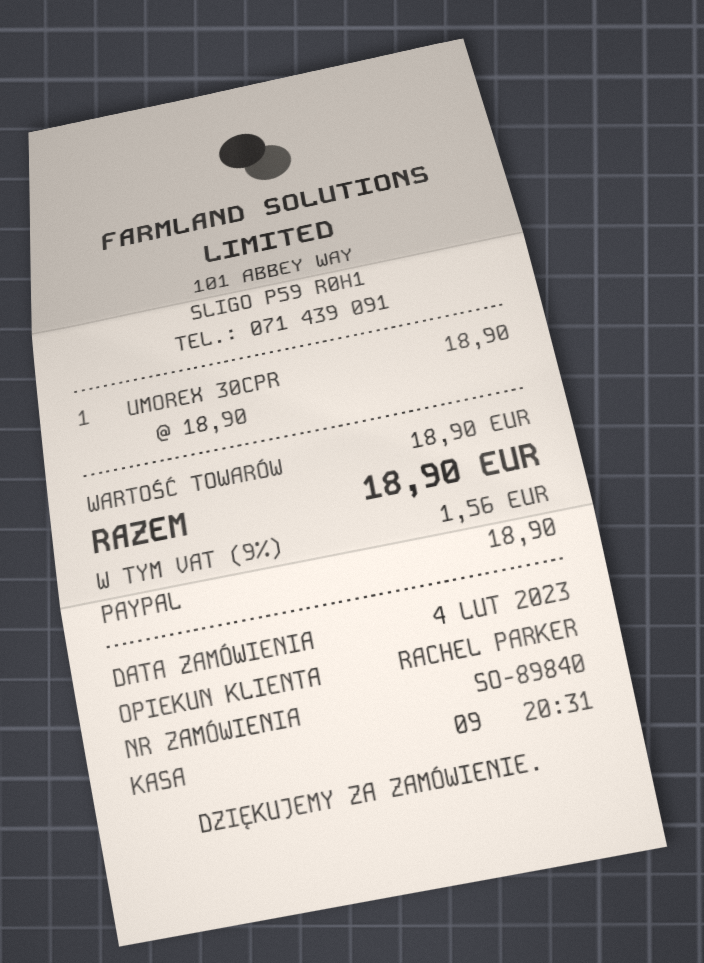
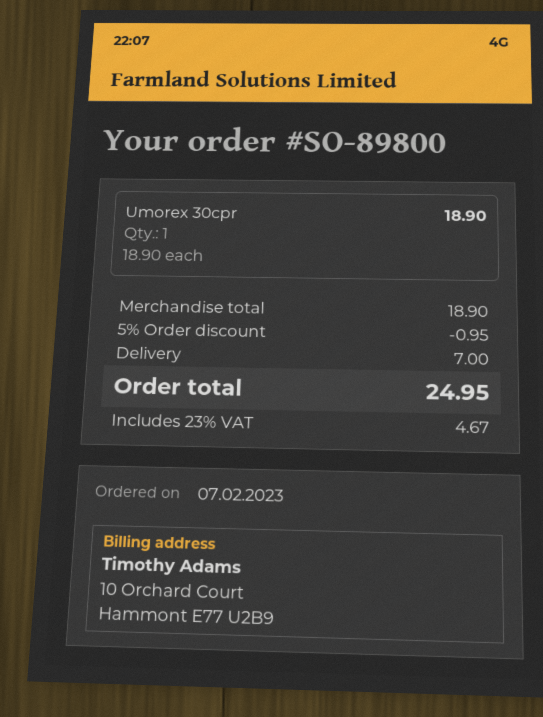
order number: SO-89840 -> SO-89800
order date: 2023-02-04 -> 2023-02-07
discount: none -> 5% = 0.95
shipping: none -> 7.00
tax: 9% = 1.56 -> 23% = 4.67
total: 18.90 -> 24.95

